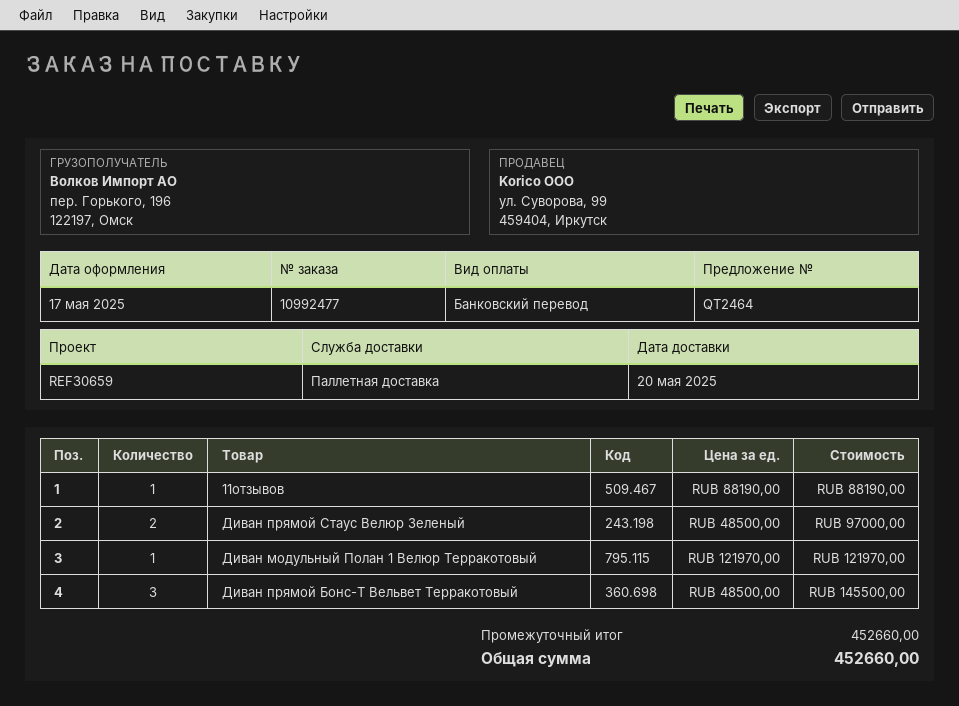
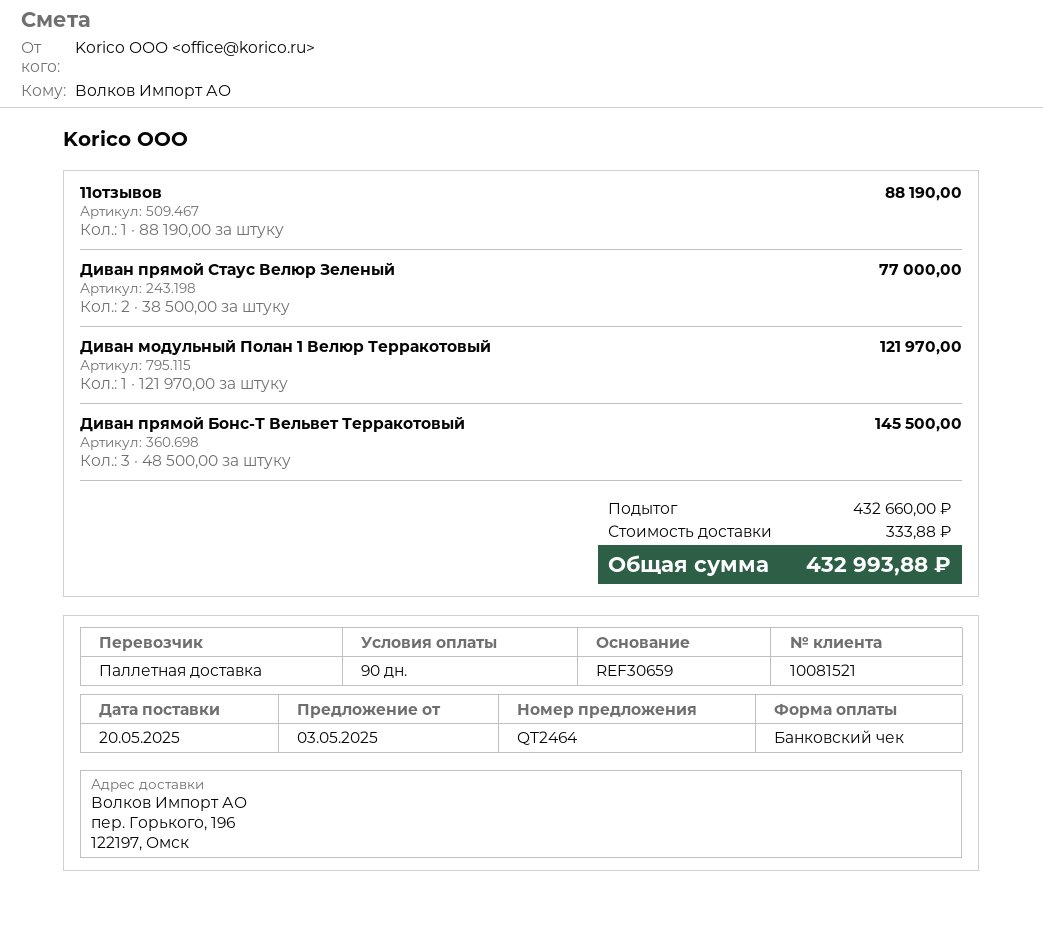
payment method: bank transfer -> cheque
Диван прямой Стаус Велюр Зеленый: 2 x 48500.00 = 97000.00 -> 2 x 38500.00 = 77000.00
subtotal: 452660.00 -> 432660.00
shipping: none -> 333.88
total: 452660.00 -> 432993.88

